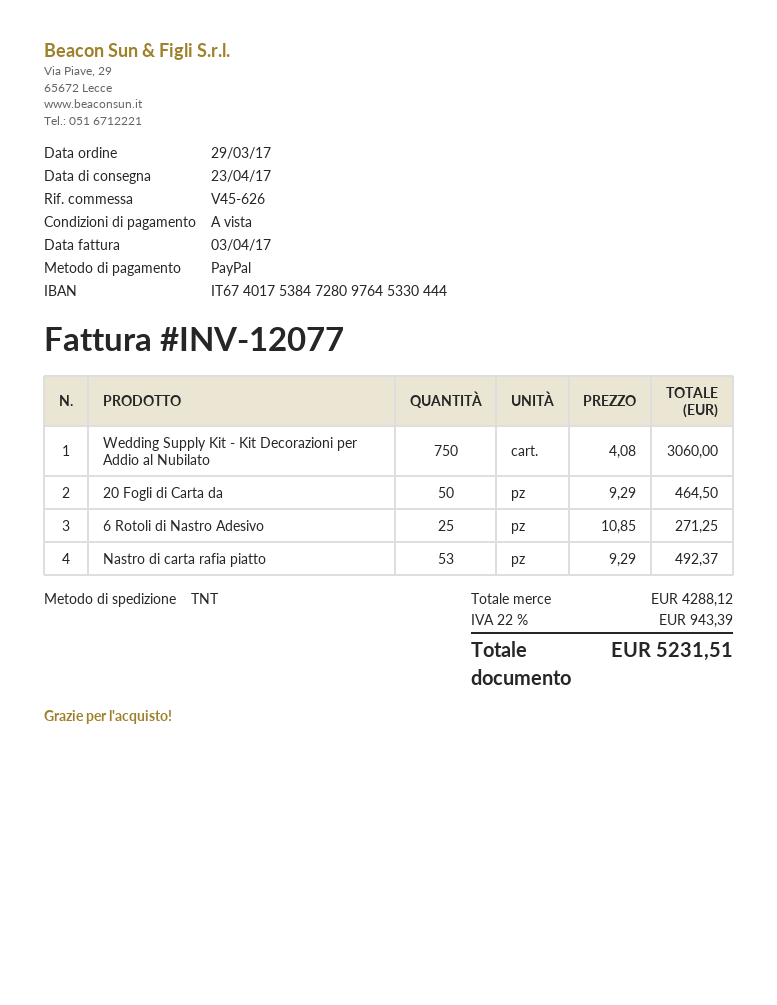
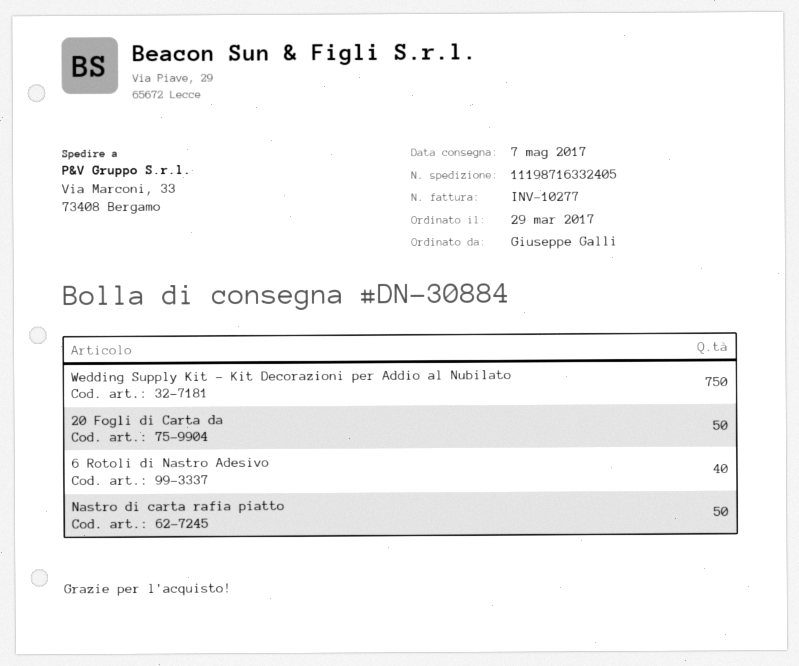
delivery date: 2017-04-23 -> 2017-05-07
invoice number: INV-12077 -> INV-10277
6 Rotoli di Nastro Adesivo: 25 -> 40
Nastro di carta rafia piatto: 53 -> 50

